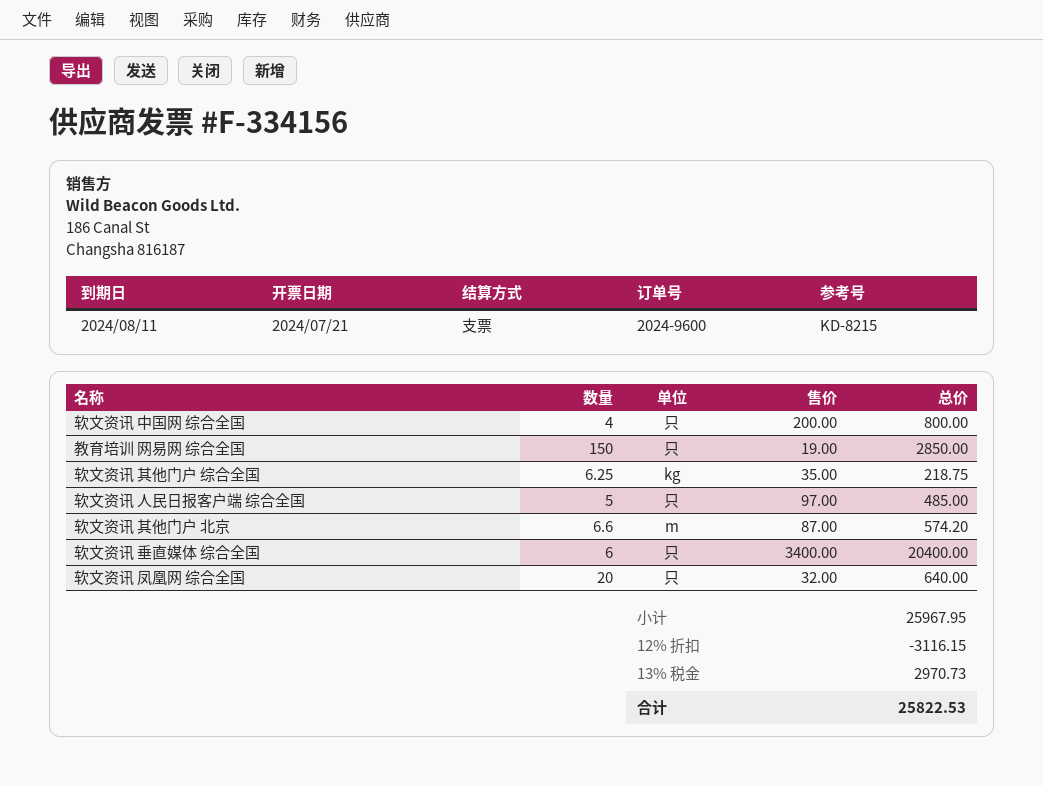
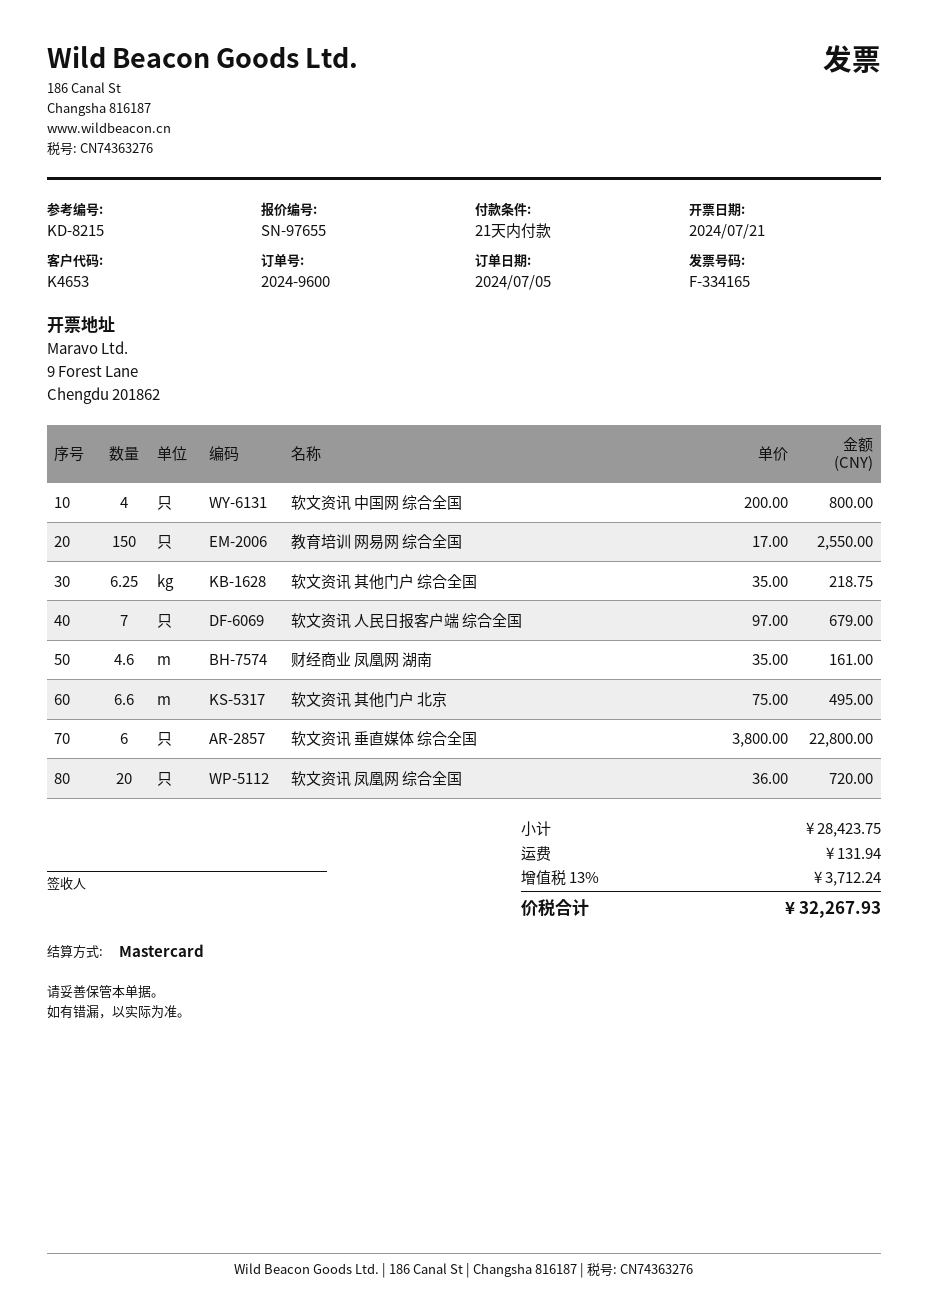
invoice number: F-334156 -> F-334165
payment method: cheque -> Mastercard
教育培训 网易网 综合全国: 150 x 19.00 = 2850.00 -> 150 x 17.00 = 2550.00
软文资讯 人民日报客户端 综合全国: 5 x 97.00 = 485.00 -> 7 x 97.00 = 679.00
软文资讯 其他门户 北京: 6.6 x 87.00 = 574.20 -> 6.6 x 75.00 = 495.00
软文资讯 垂直媒体 综合全国: 6 x 3400.00 = 20400.00 -> 6 x 3800.00 = 22800.00
软文资讯 凤凰网 综合全国: 20 x 32.00 = 640.00 -> 20 x 36.00 = 720.00
财经商业 凤凰网 湖南: none -> 4.6 x 35.00 = 161.00
subtotal: 25967.95 -> 28423.75
discount: 12% = 3116.15 -> none
shipping: none -> 131.94
tax: 13% = 2970.73 -> 13% = 3712.24
total: 25822.53 -> 32267.93

